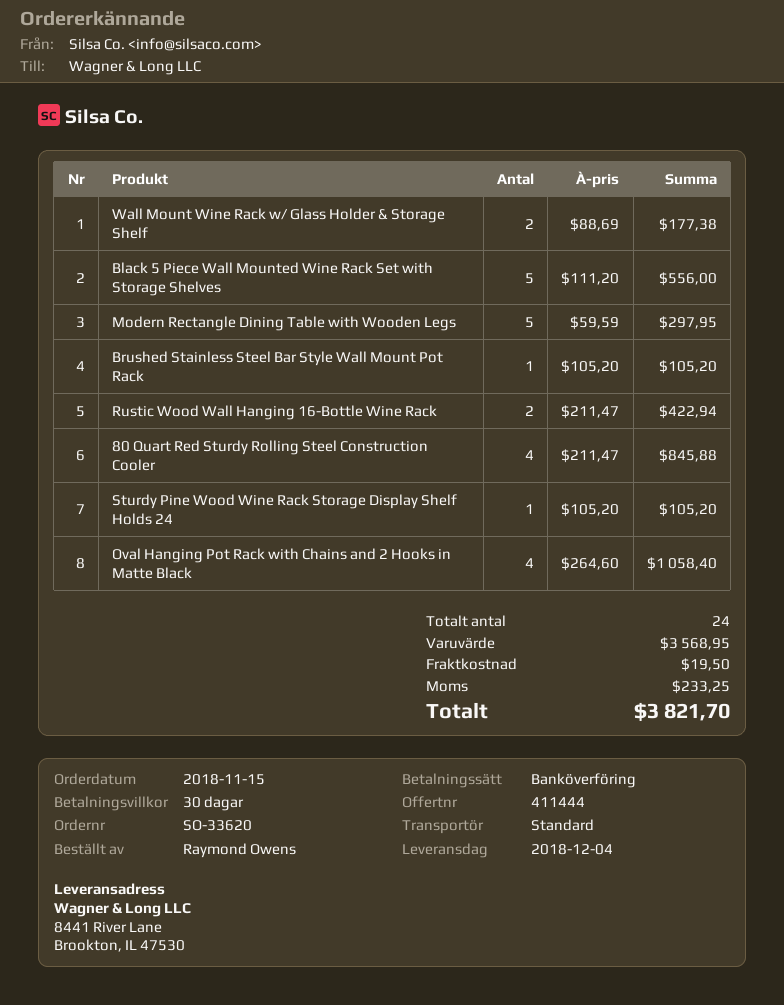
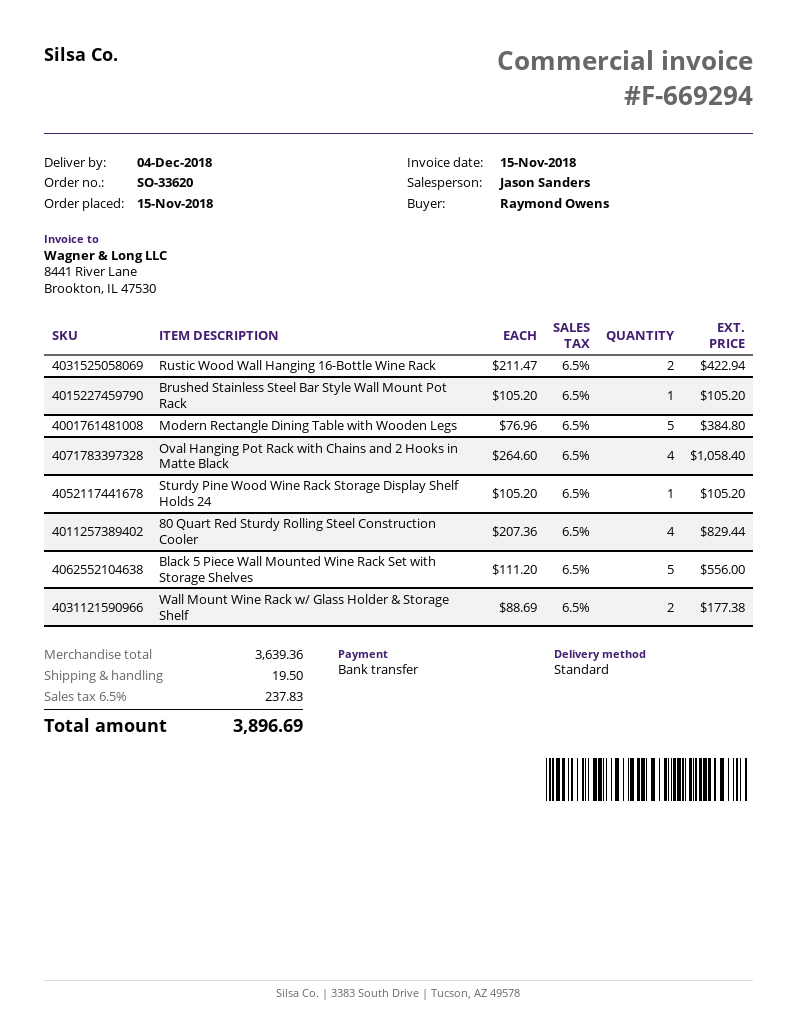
Modern Rectangle Dining Table with Wooden Legs: 5 x 59.59 = 297.95 -> 5 x 76.96 = 384.80
80 Quart Red Sturdy Rolling Steel Construction Cooler: 4 x 211.47 = 845.88 -> 4 x 207.36 = 829.44
subtotal: 3568.95 -> 3639.36
tax: 233.25 -> 237.83
total: 3821.70 -> 3896.69

